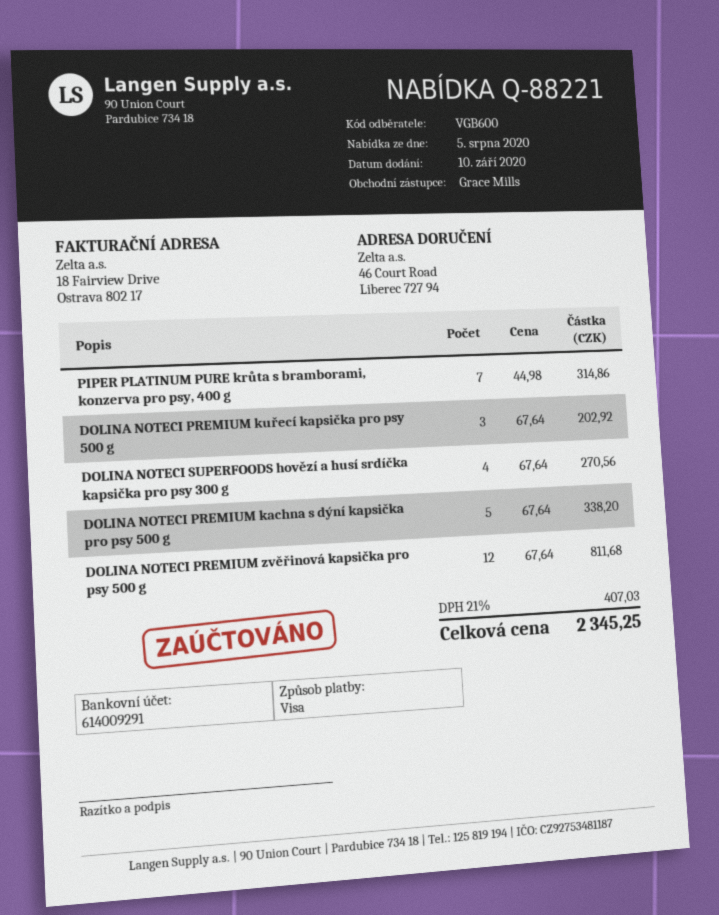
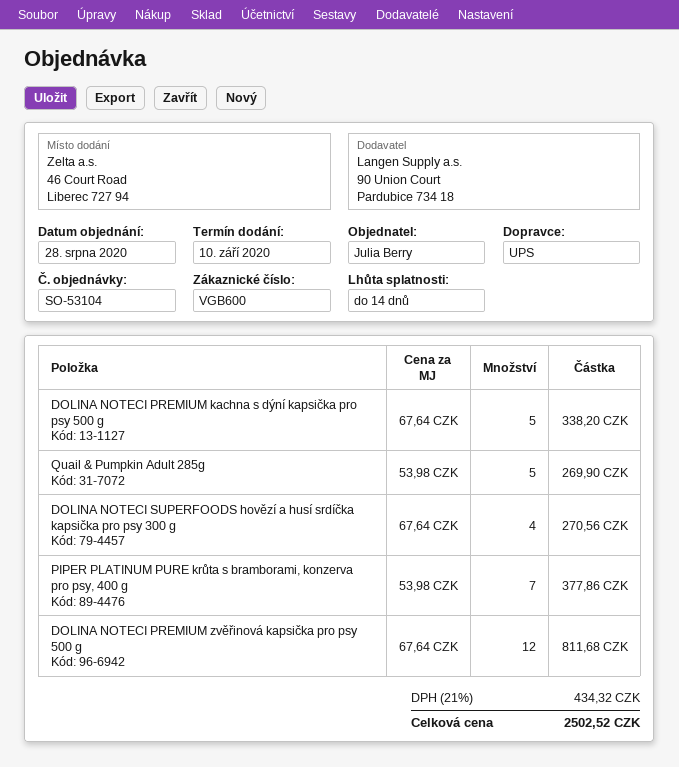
PIPER PLATINUM PURE krůta s bramborami, konzerva pro psy, 400 g: 7 x 44.98 = 314.86 -> 7 x 53.98 = 377.86
DOLINA NOTECI PREMIUM kuřecí kapsička pro psy 500 g: 3 x 67.64 = 202.92 -> none
Quail & Pumpkin Adult 285g: none -> 5 x 53.98 = 269.90
tax: 21% = 407.03 -> 21% = 434.32
total: 2345.25 -> 2502.52

